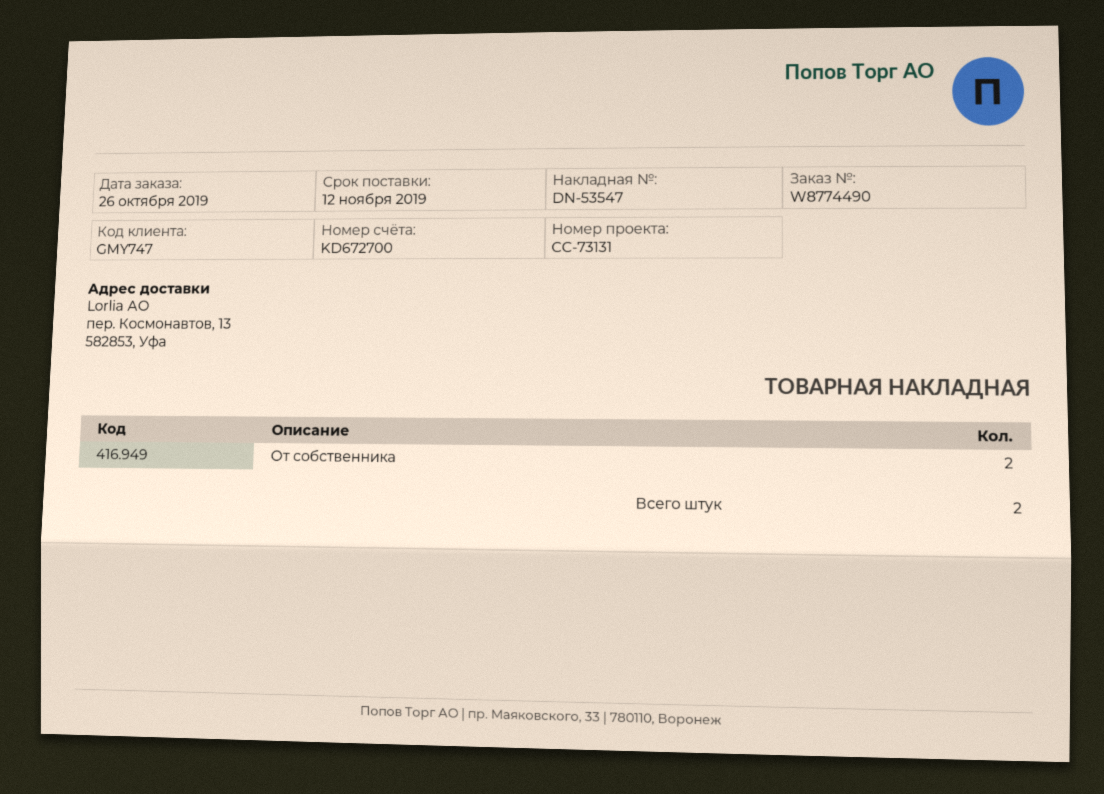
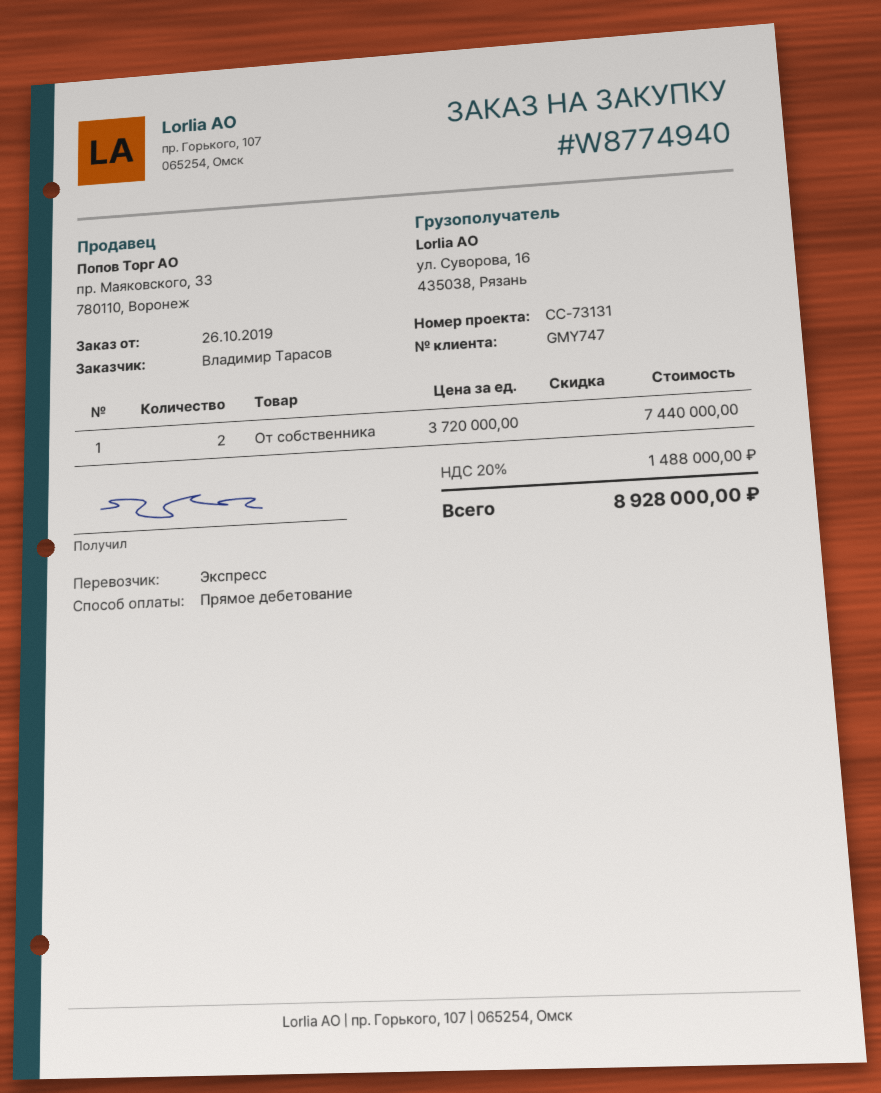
order number: W8774490 -> W8774940
ship to: пер. Космонавтов, 13, 582853, Уфа -> ул. Суворова, 16, 435038, Рязань

